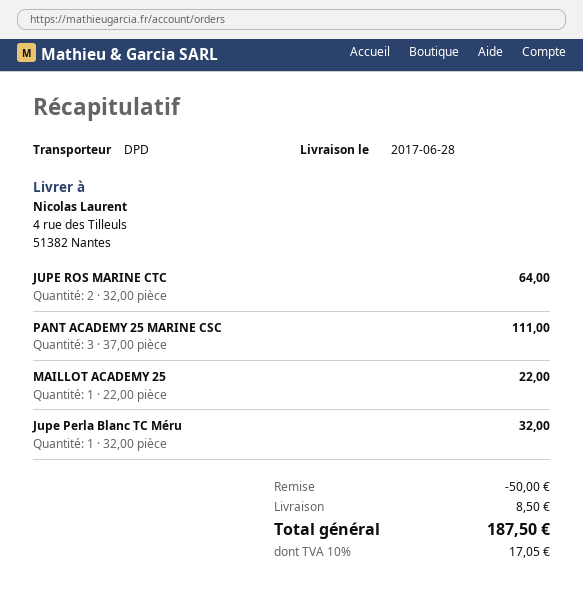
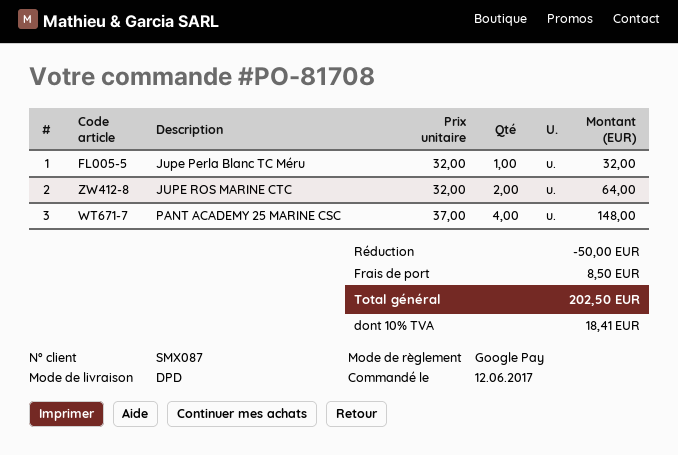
PANT ACADEMY 25 MARINE CSC: 3 x 37.00 = 111.00 -> 4 x 37.00 = 148.00
MAILLOT ACADEMY 25: 1 x 22.00 = 22.00 -> none
tax: 10% = 17.05 -> 10% = 18.41
total: 187.50 -> 202.50

